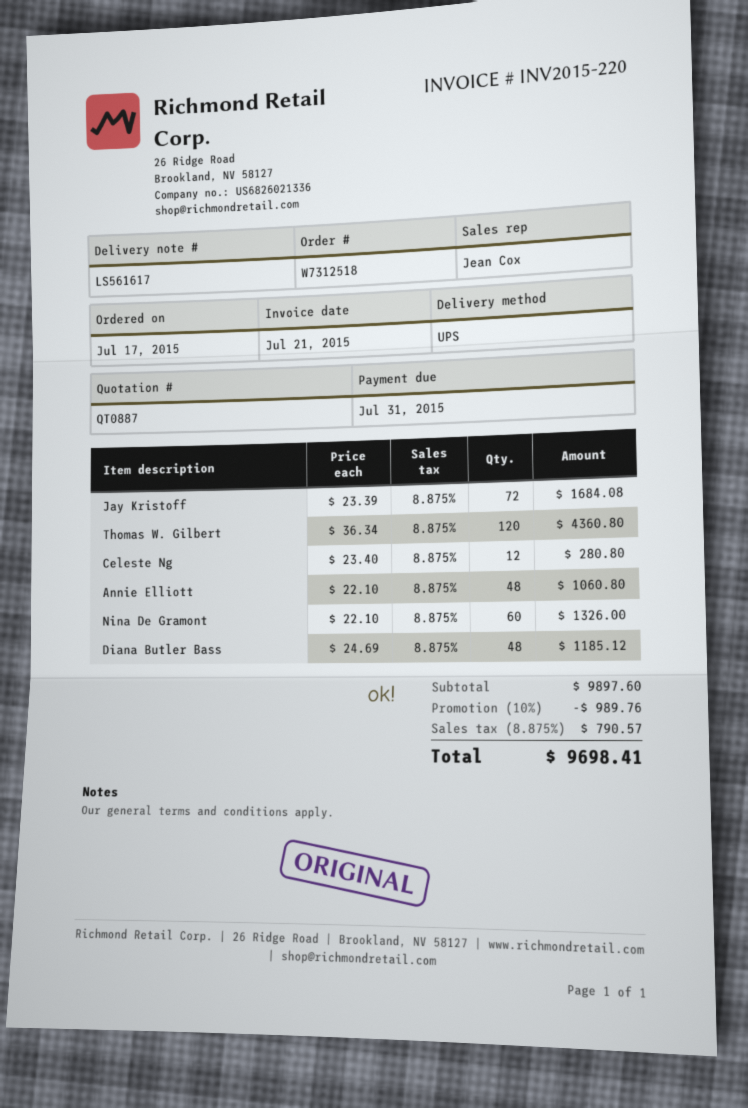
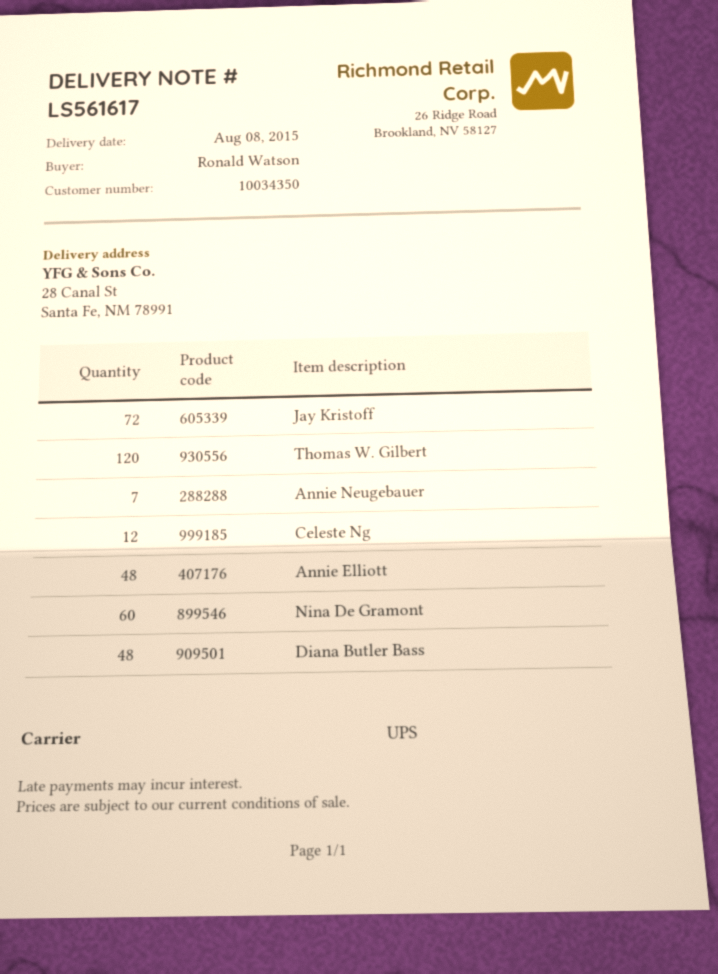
Annie Neugebauer: none -> 7

